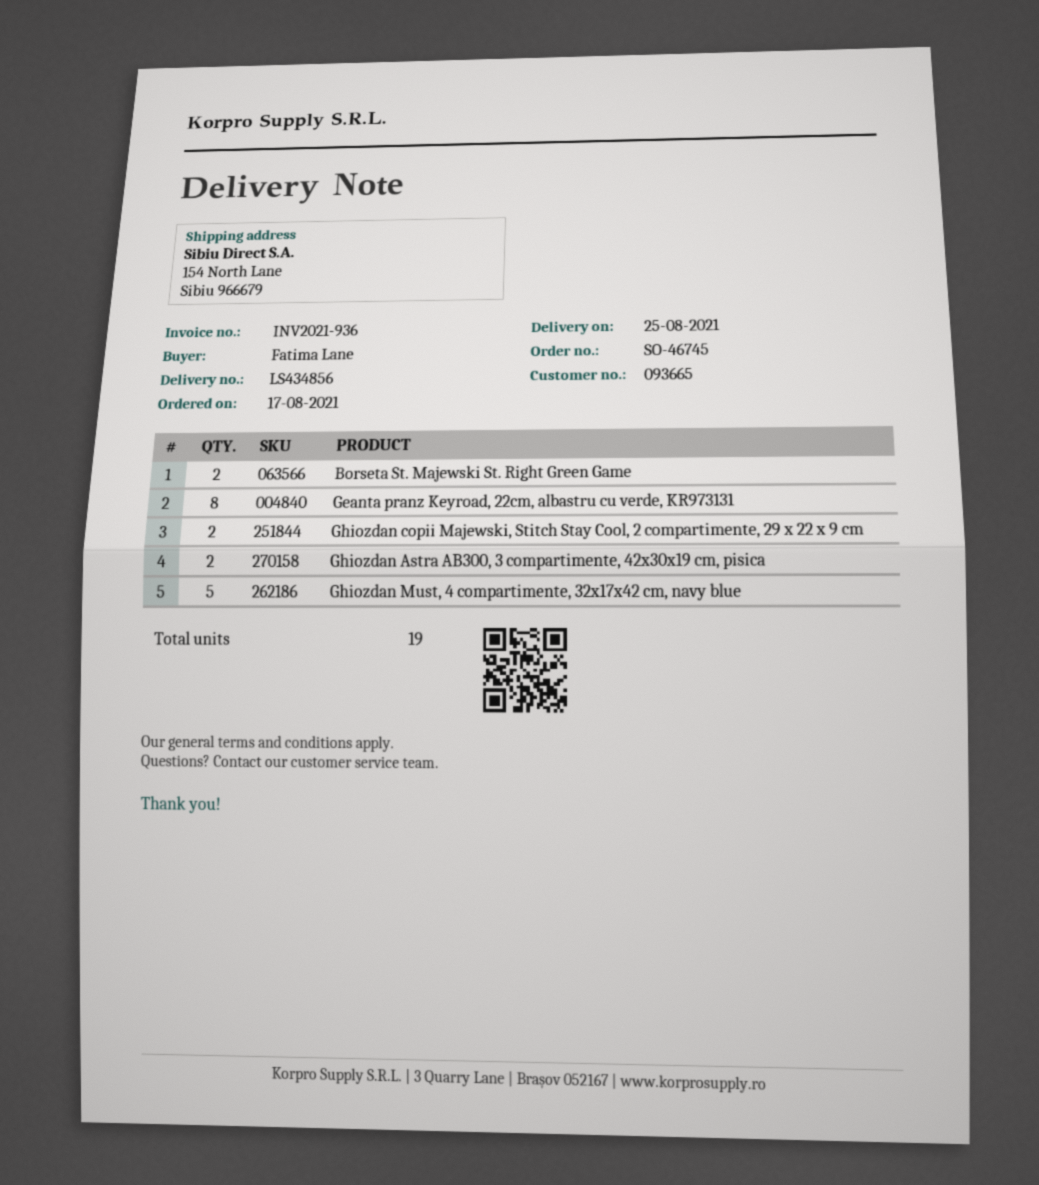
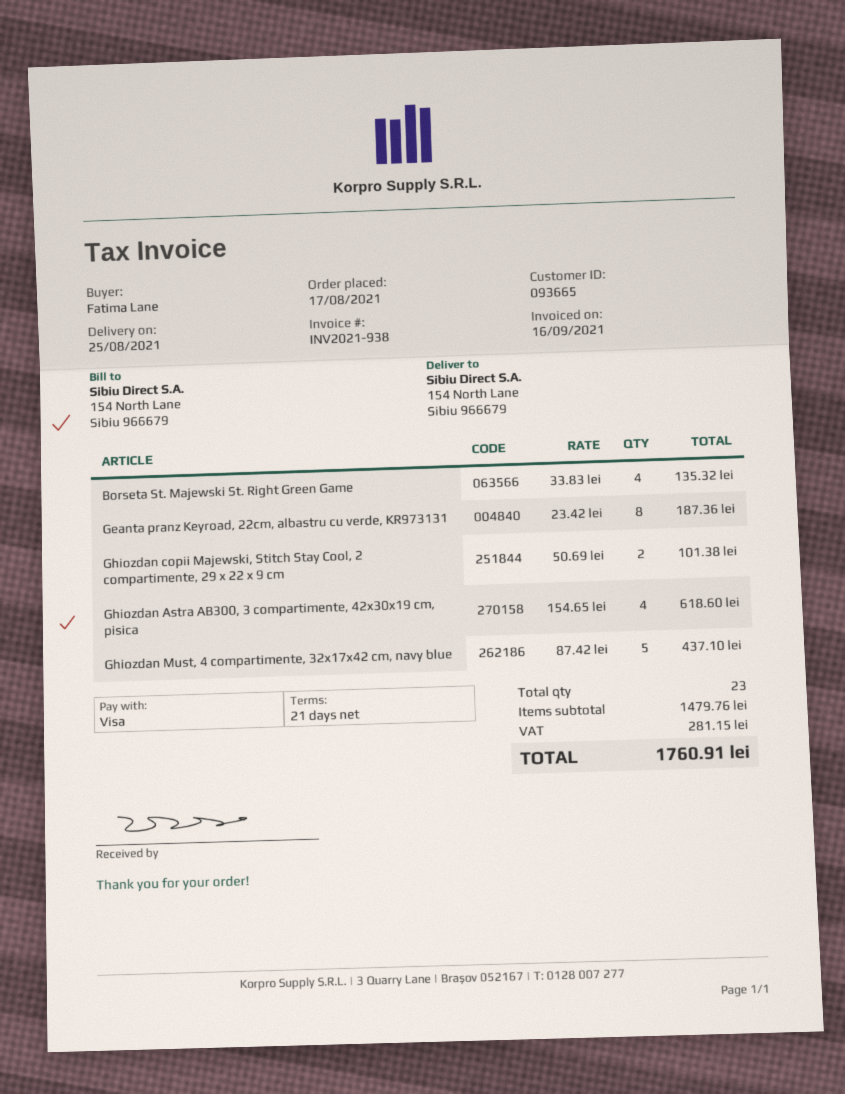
invoice number: INV2021-936 -> INV2021-938
Borseta St. Majewski St. Right Green Game: 2 -> 4
Ghiozdan Astra AB300, 3 compartimente, 42x30x19 cm, pisica: 2 -> 4
total quantity: 19 -> 23

